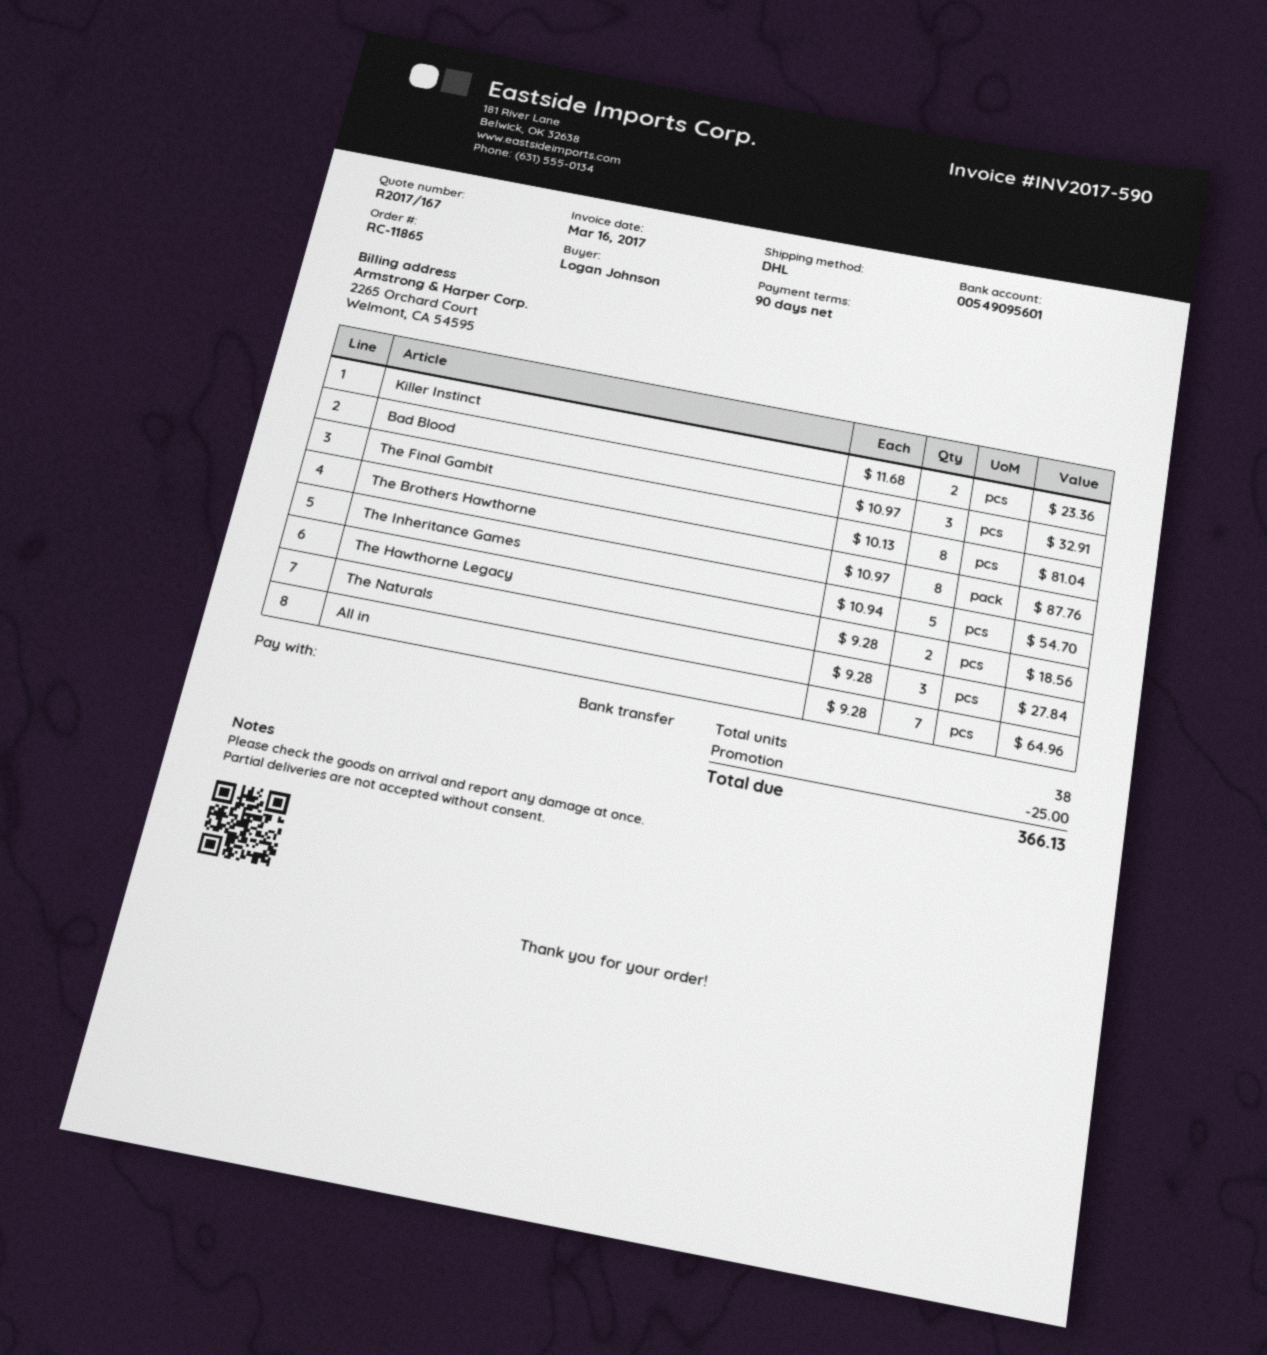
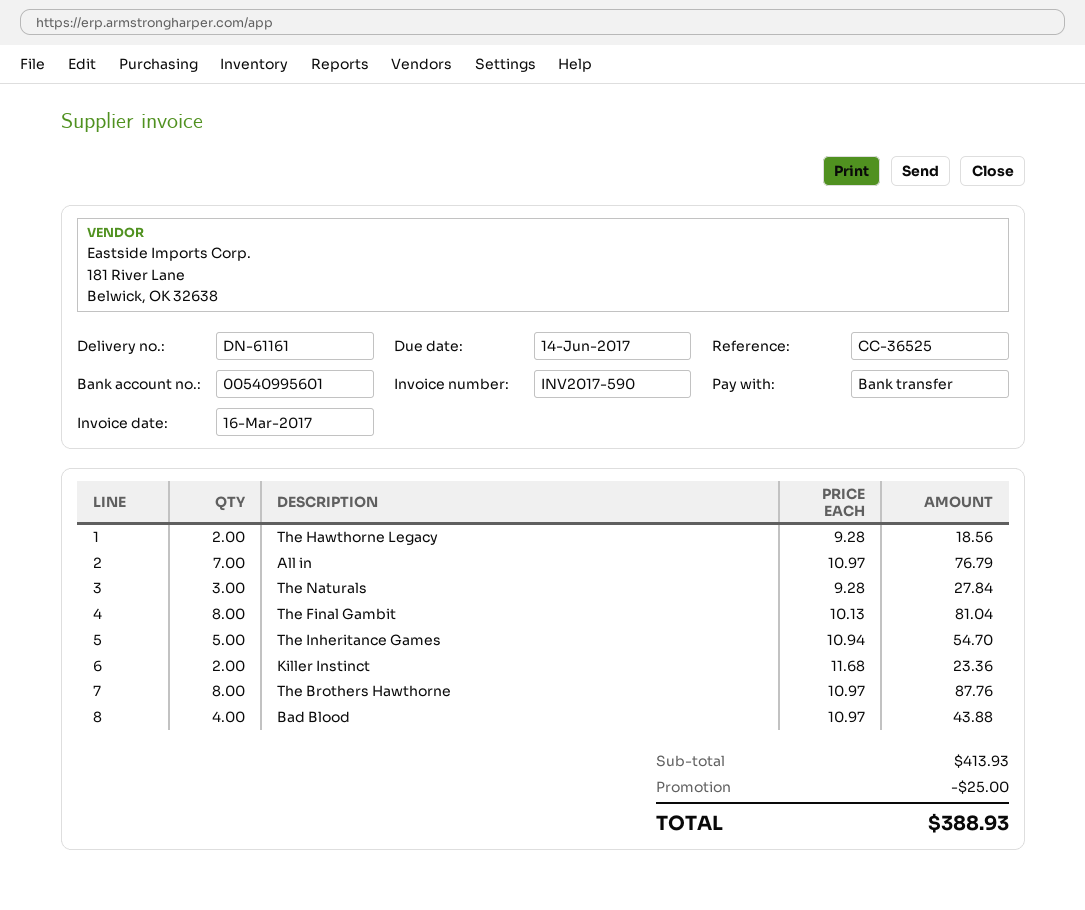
bank account: 00549095601 -> 00540995601
Bad Blood: 3 x 10.97 = 32.91 -> 4 x 10.97 = 43.88
All in: 7 x 9.28 = 64.96 -> 7 x 10.97 = 76.79
total: 366.13 -> 388.93

